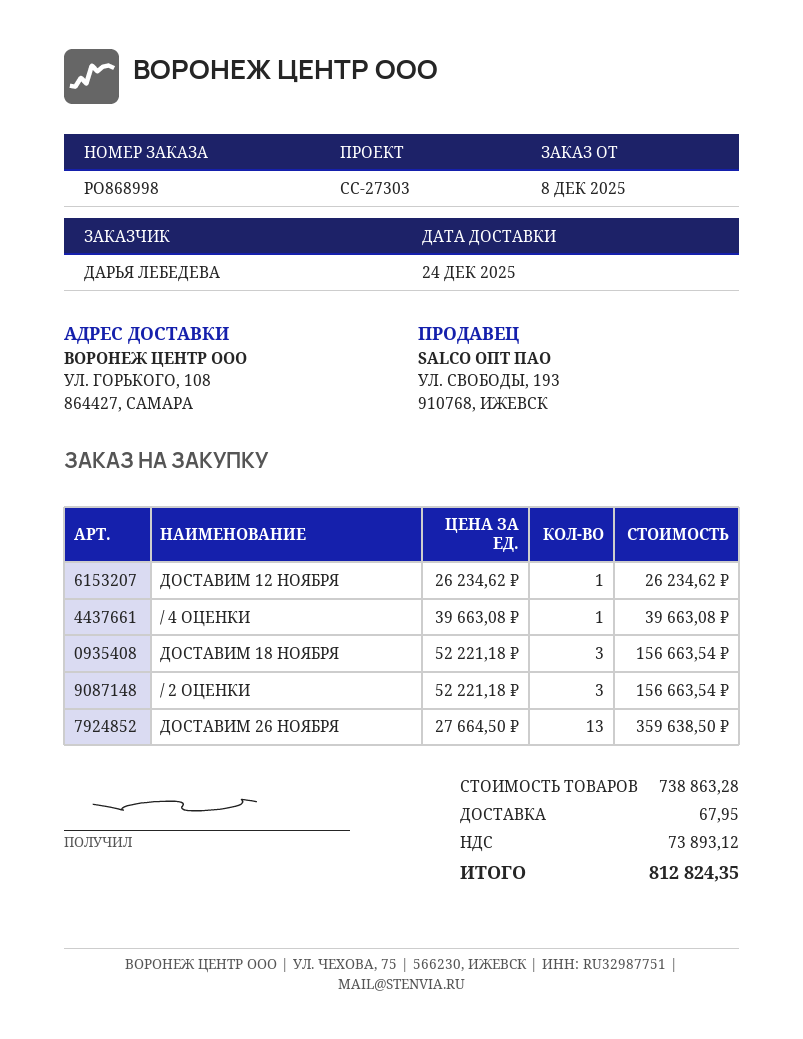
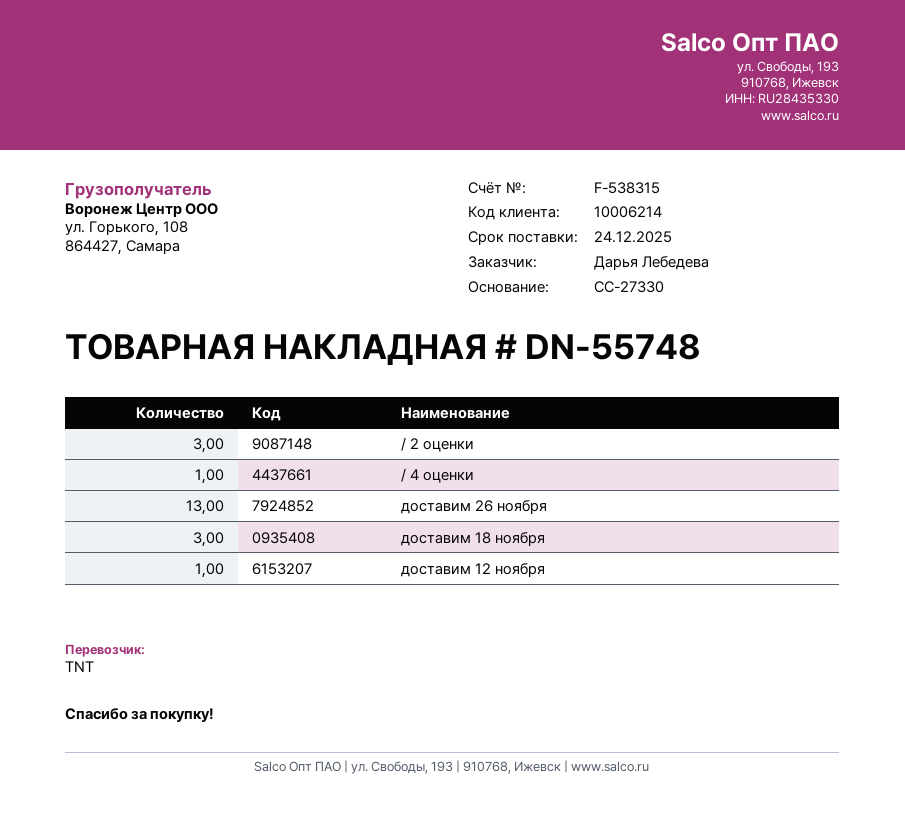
reference: CC-27303 -> CC-27330

